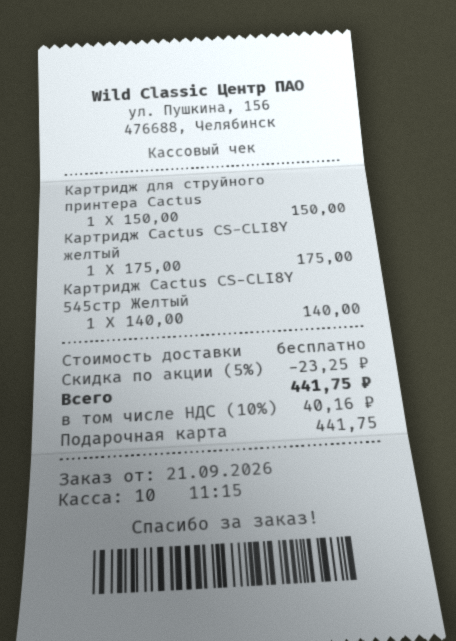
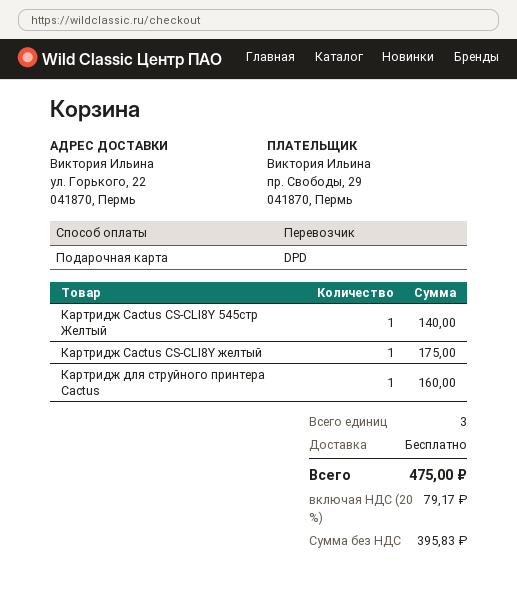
Картридж для струйного принтера Cactus: 1 for 150.00 -> 1 for 160.00
discount: 5% = 23.25 -> none
tax: 10% = 40.16 -> 20% = 79.17
total: 441.75 -> 475.00

